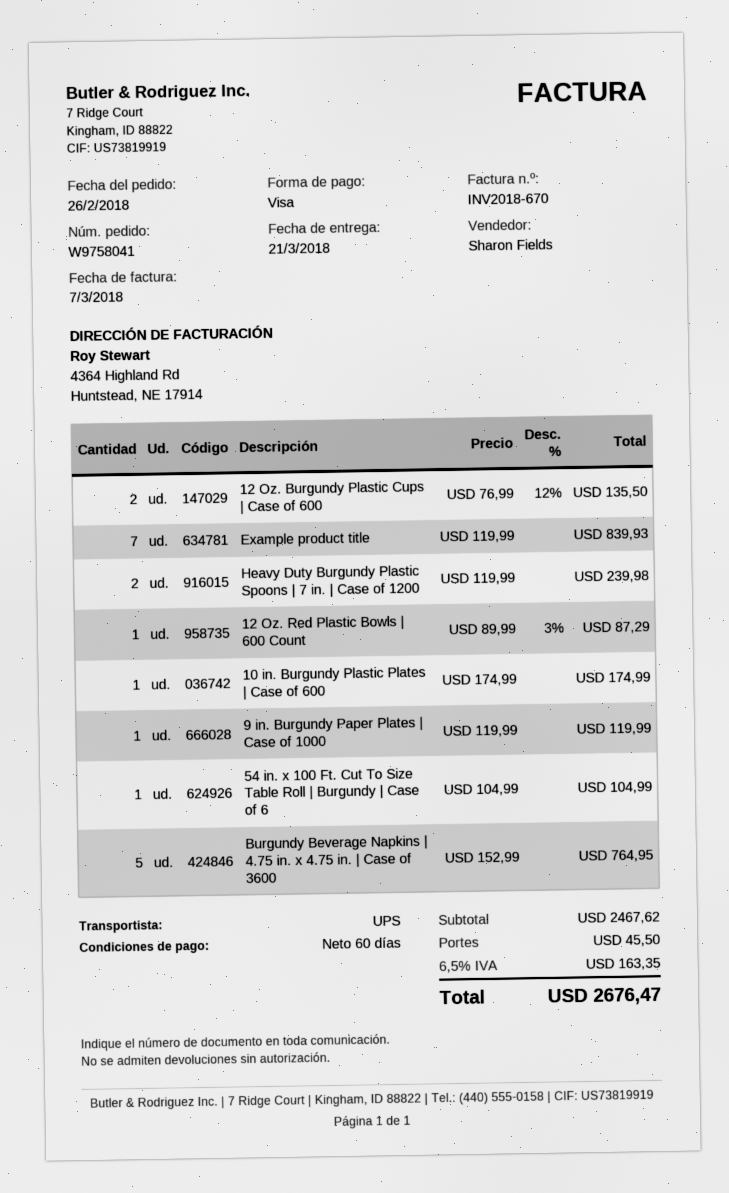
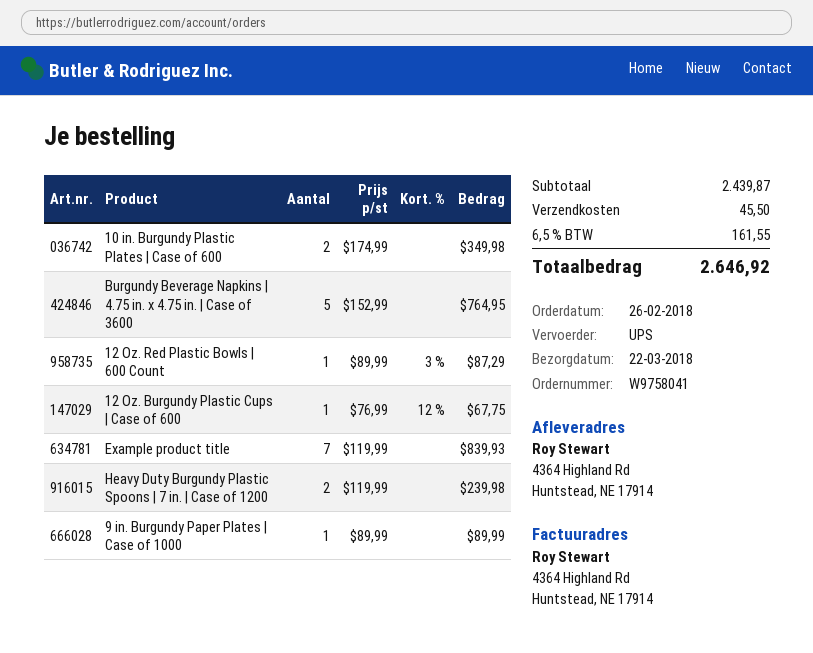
delivery date: 2018-03-21 -> 2018-03-22
12 Oz. Burgundy Plastic Cups | Case of 600: 2 x 76.99 - 12% = 135.50 -> 1 x 76.99 - 12% = 67.75
10 in. Burgundy Plastic Plates | Case of 600: 1 x 174.99 = 174.99 -> 2 x 174.99 = 349.98
9 in. Burgundy Paper Plates | Case of 1000: 1 x 119.99 = 119.99 -> 1 x 89.99 = 89.99
54 in. x 100 Ft. Cut To Size Table Roll | Burgundy | Case of 6: 1 x 104.99 = 104.99 -> none
subtotal: 2467.62 -> 2439.87
tax: 6.5% = 163.35 -> 6.5% = 161.55
total: 2676.47 -> 2646.92

